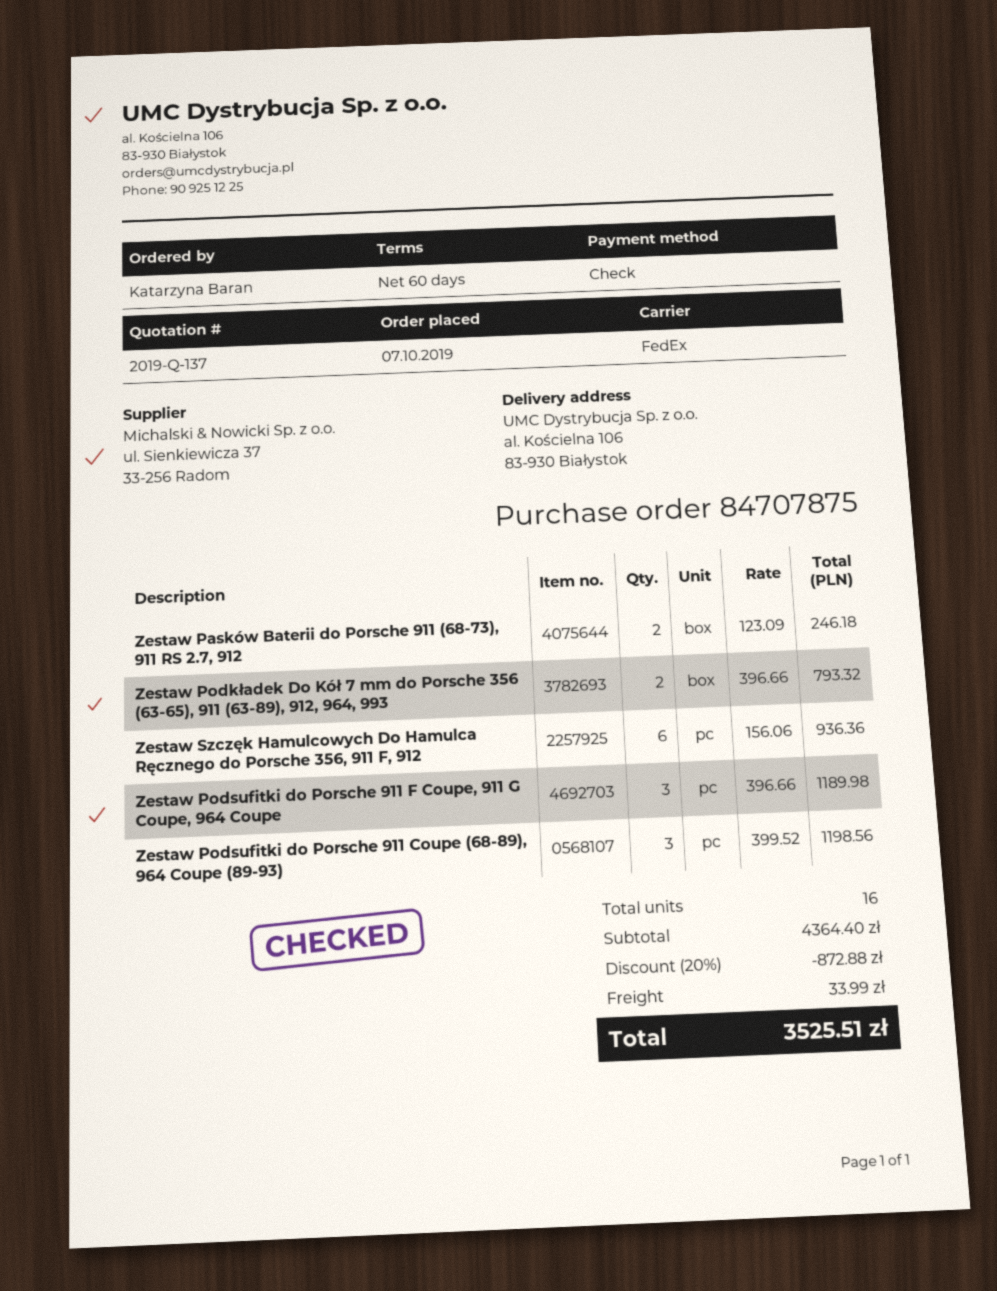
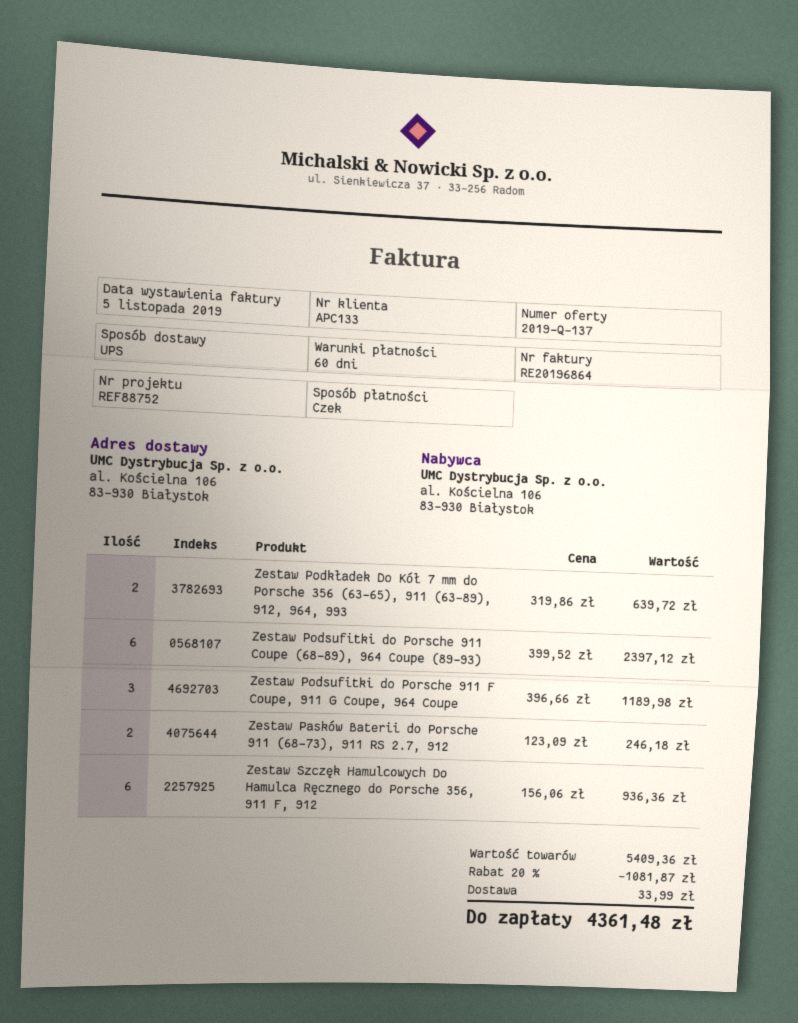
shipping method: FedEx -> UPS
Zestaw Podkładek Do Kół 7 mm do Porsche 356 (63-65), 911 (63-89), 912, 964, 993: 2 x 396.66 = 793.32 -> 2 x 319.86 = 639.72
Zestaw Podsufitki do Porsche 911 Coupe (68-89), 964 Coupe (89-93): 3 x 399.52 = 1198.56 -> 6 x 399.52 = 2397.12
subtotal: 4364.40 -> 5409.36
discount: 20% = 872.88 -> 20% = 1081.87
total: 3525.51 -> 4361.48

